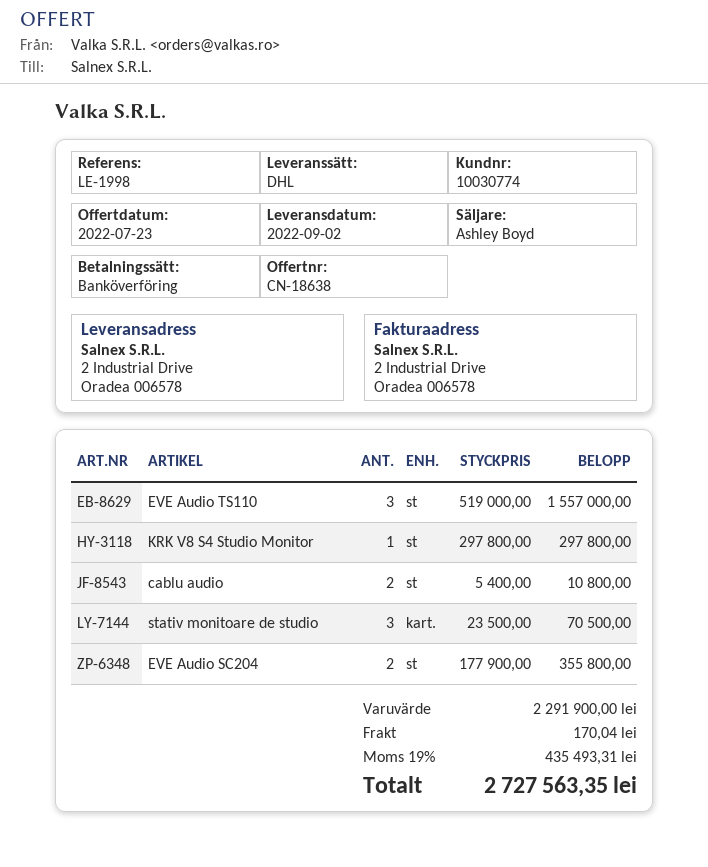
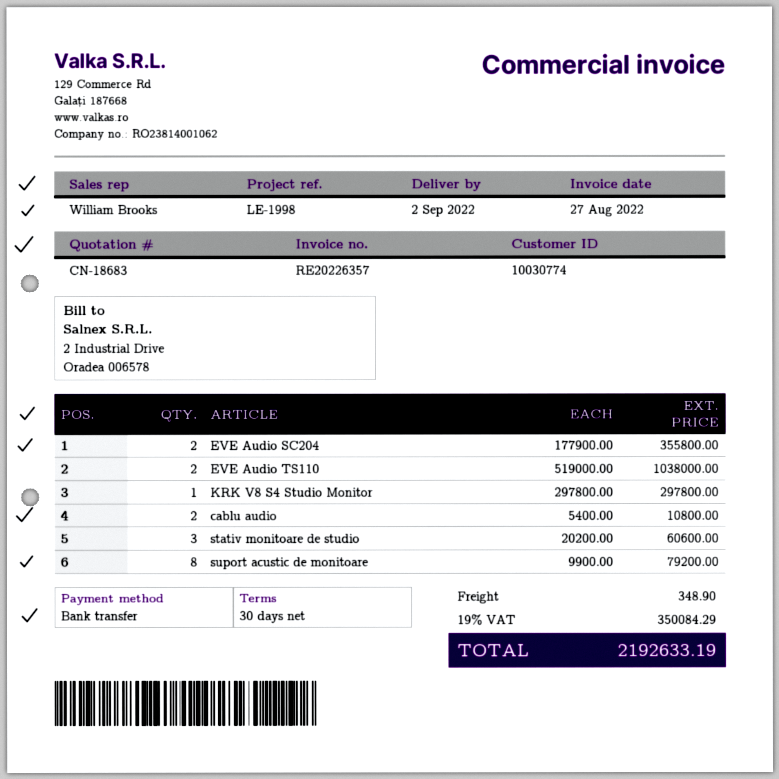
quote number: CN-18638 -> CN-18683
sales rep: Ashley Boyd -> William Brooks
EVE Audio TS110: 3 x 519000.00 = 1557000.00 -> 2 x 519000.00 = 1038000.00
stativ monitoare de studio: 3 x 23500.00 = 70500.00 -> 3 x 20200.00 = 60600.00
suport acustic de monitoare: none -> 8 x 9900.00 = 79200.00
shipping: 170.04 -> 348.90
tax: 19% = 435493.31 -> 19% = 350084.29
total: 2727563.35 -> 2192633.19

